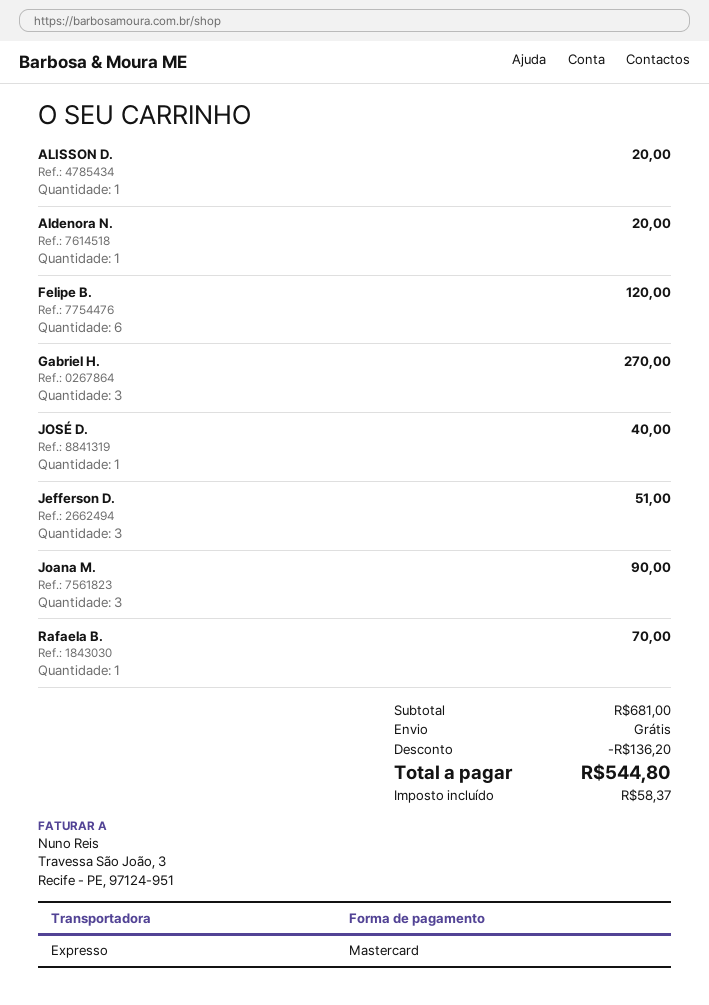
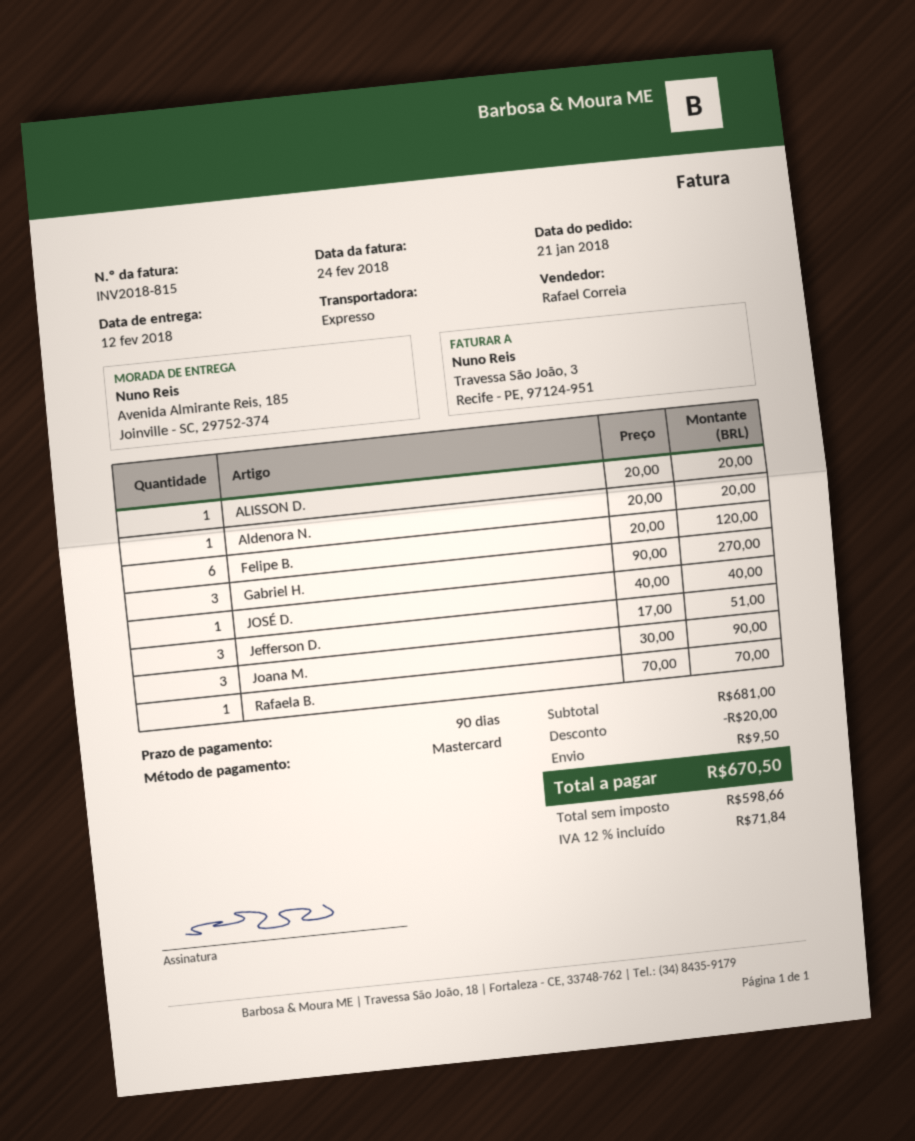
discount: 136.20 -> 20.00
shipping: 0.00 -> 9.50
tax: 58.37 -> 71.84
total: 544.80 -> 670.50

